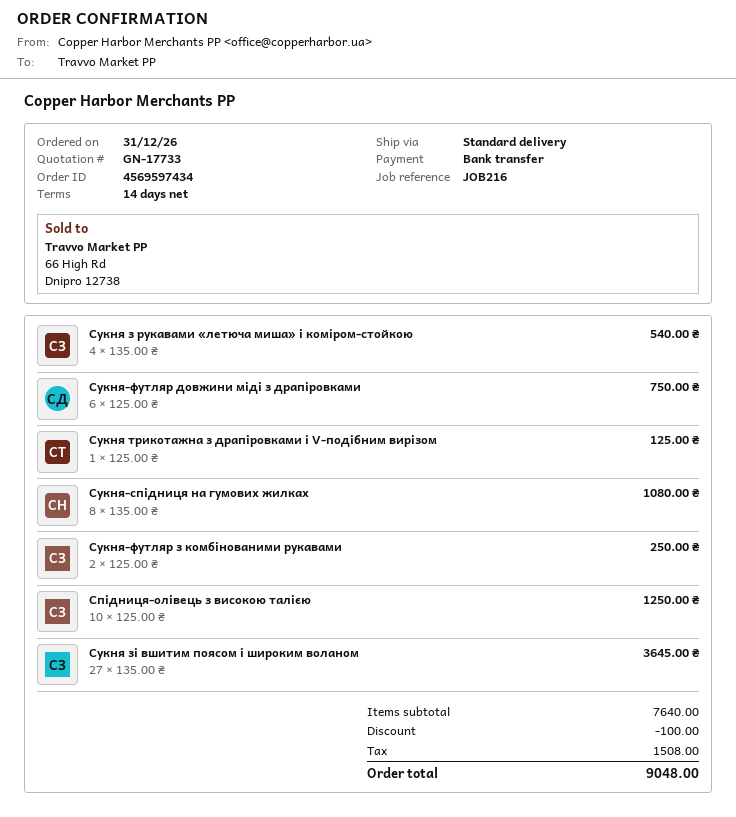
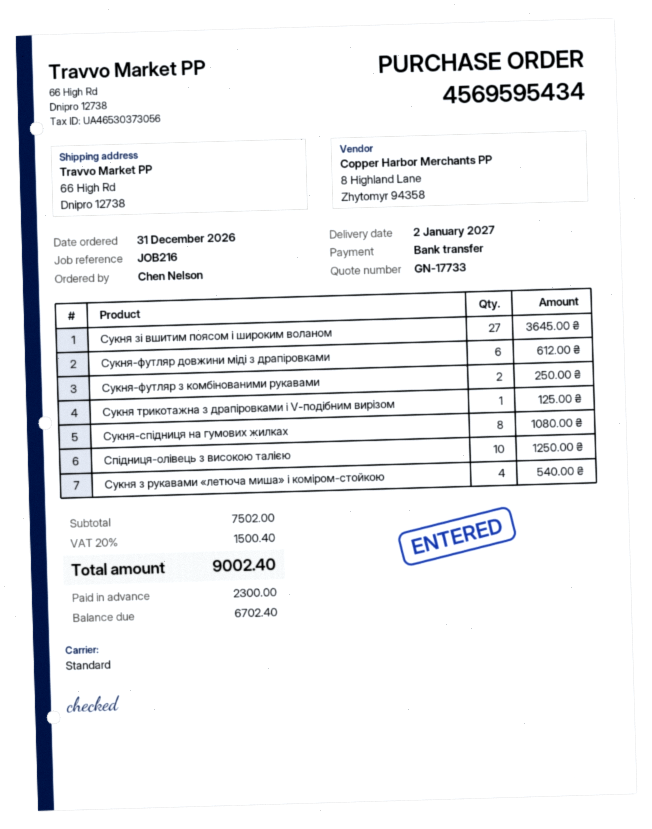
order number: 4569597434 -> 4569595434
Сукня-футляр довжини міді з драпіровками: 6 for 750.00 -> 6 for 612.00
subtotal: 7640.00 -> 7502.00
discount: 100.00 -> none
tax: 1508.00 -> 1500.40
total: 9048.00 -> 9002.40

